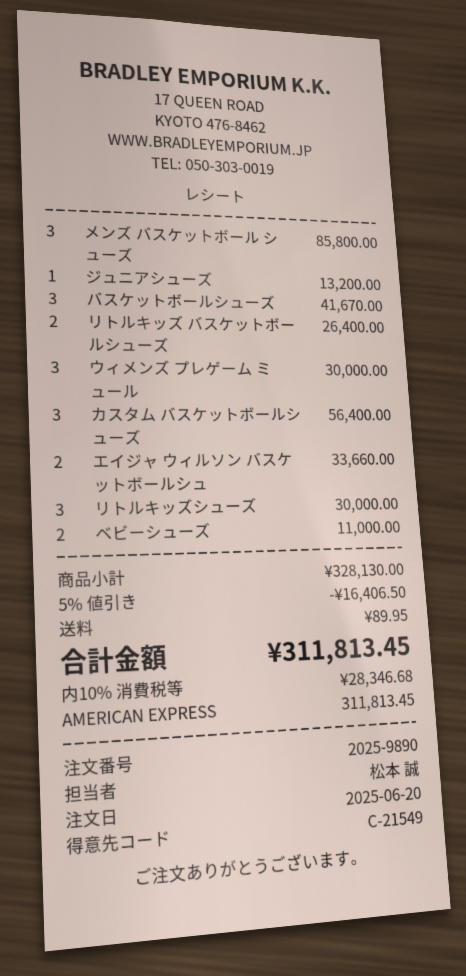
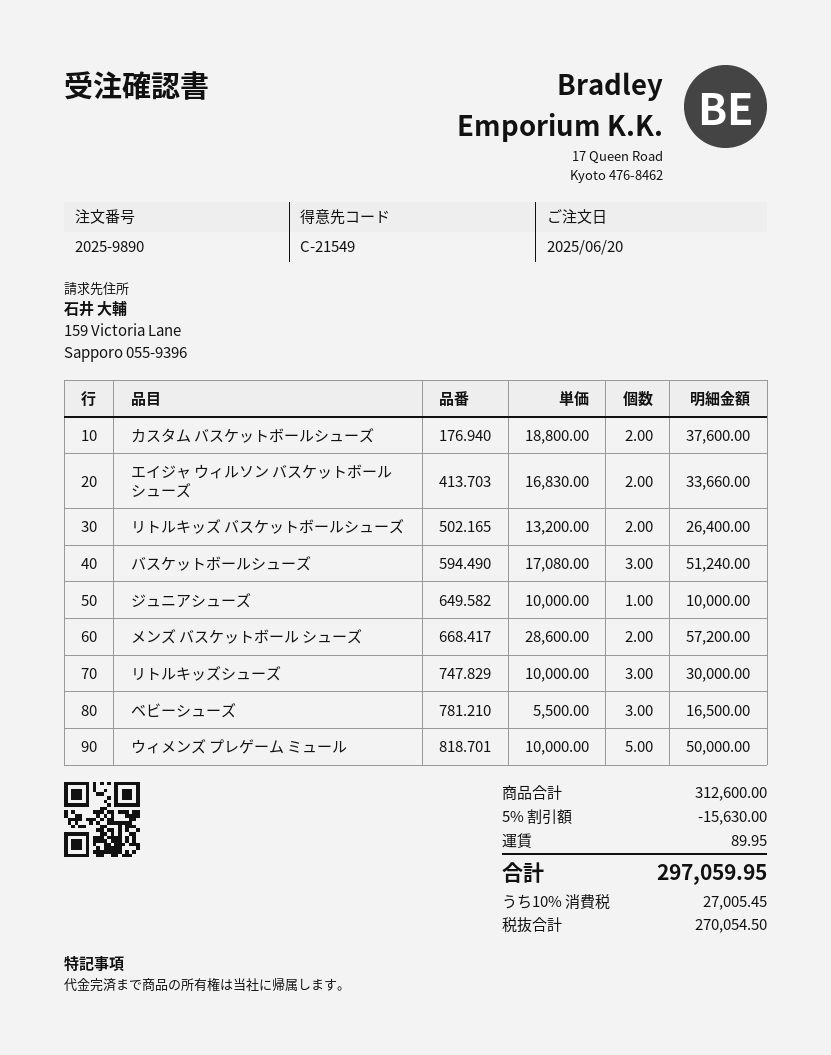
メンズ バスケットボール シューズ: 3 for 85800.00 -> 2 for 57200.00
ジュニアシューズ: 1 for 13200.00 -> 1 for 10000.00
バスケットボールシューズ: 3 for 41670.00 -> 3 for 51240.00
ウィメンズ プレゲーム ミュール: 3 for 30000.00 -> 5 for 50000.00
カスタム バスケットボールシューズ: 3 for 56400.00 -> 2 for 37600.00
ベビーシューズ: 2 for 11000.00 -> 3 for 16500.00
subtotal: 328130.00 -> 312600.00
discount: 5% = 16406.50 -> 5% = 15630.00
tax: 10% = 28346.68 -> 10% = 27005.45
total: 311813.45 -> 297059.95

